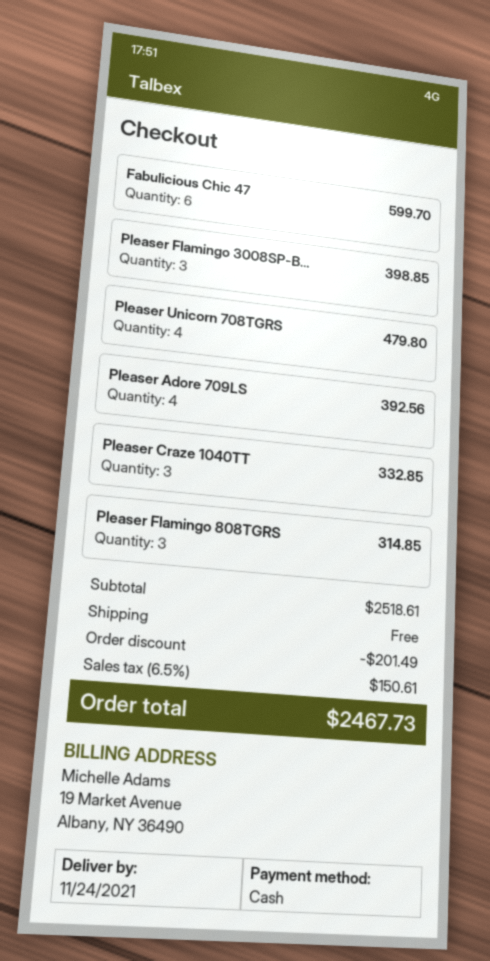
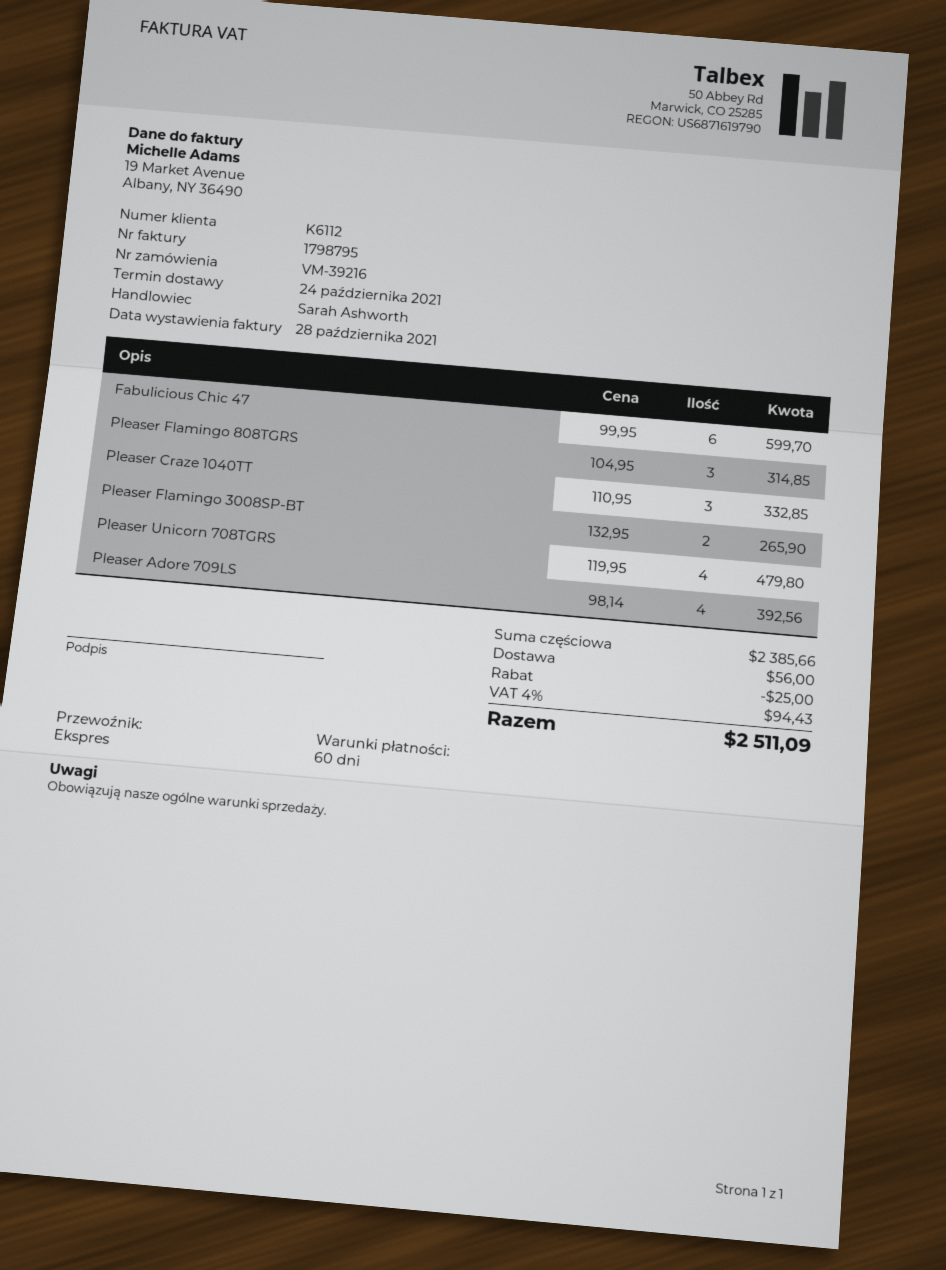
delivery date: 2021-11-24 -> 2021-10-24
Pleaser Flamingo 3008SP-B...: 3 for 398.85 -> 2 for 265.90
subtotal: 2518.61 -> 2385.66
discount: 201.49 -> 25.00
shipping: 0.00 -> 56.00
tax: 6.5% = 150.61 -> 4% = 94.43
total: 2467.73 -> 2511.09

